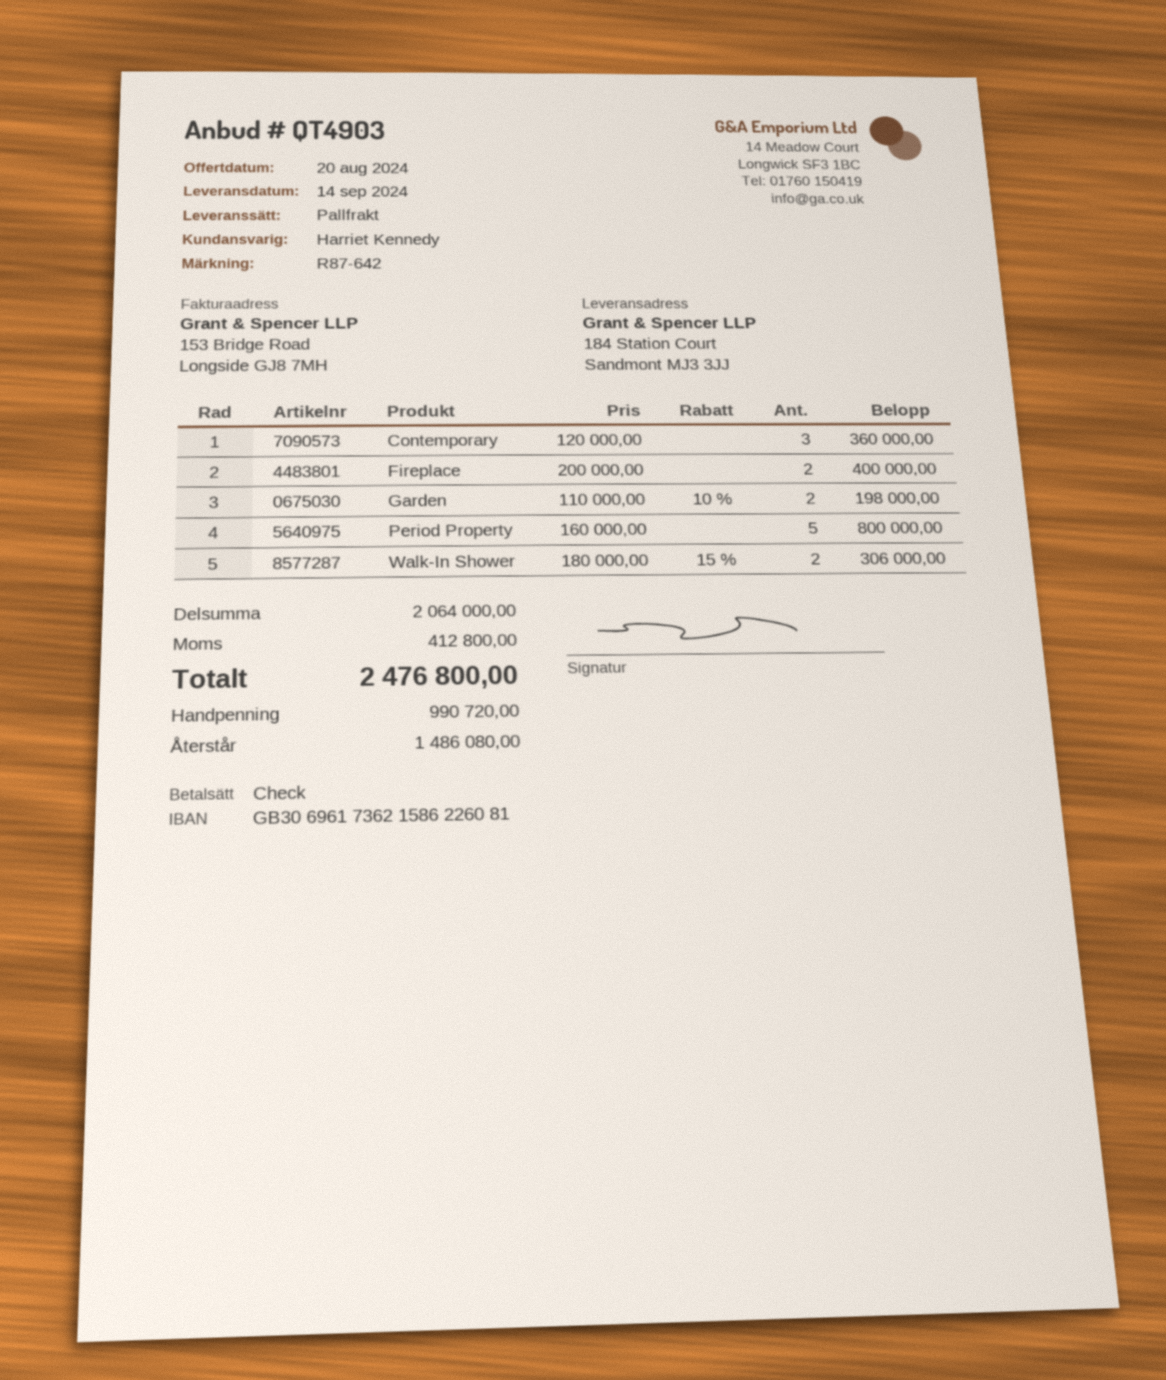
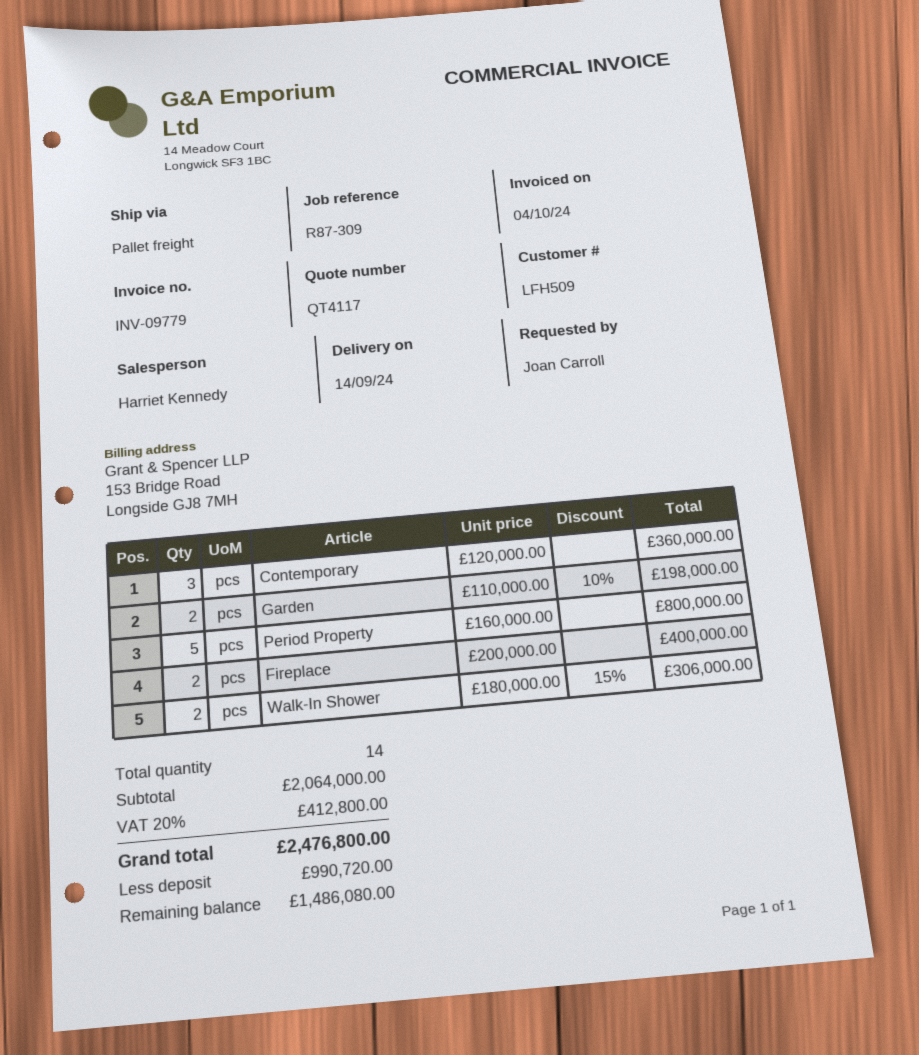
quote number: QT4903 -> QT4117
reference: R87-642 -> R87-309

